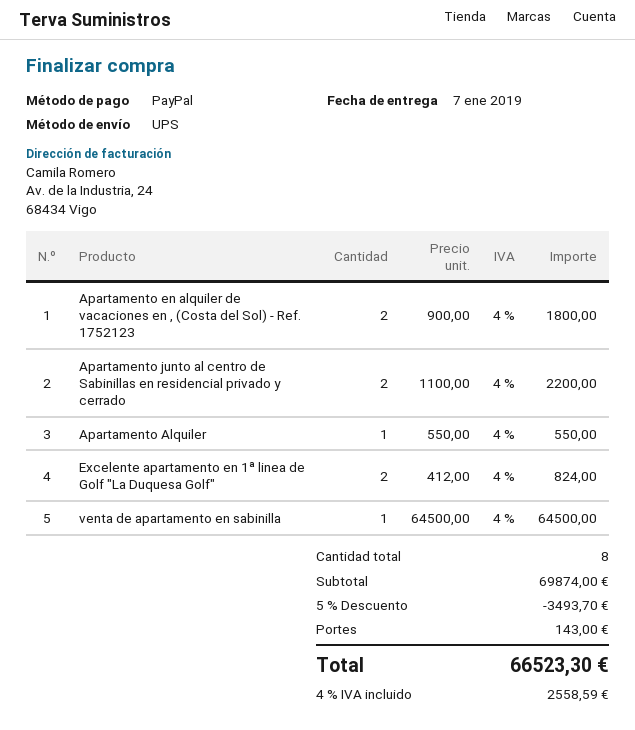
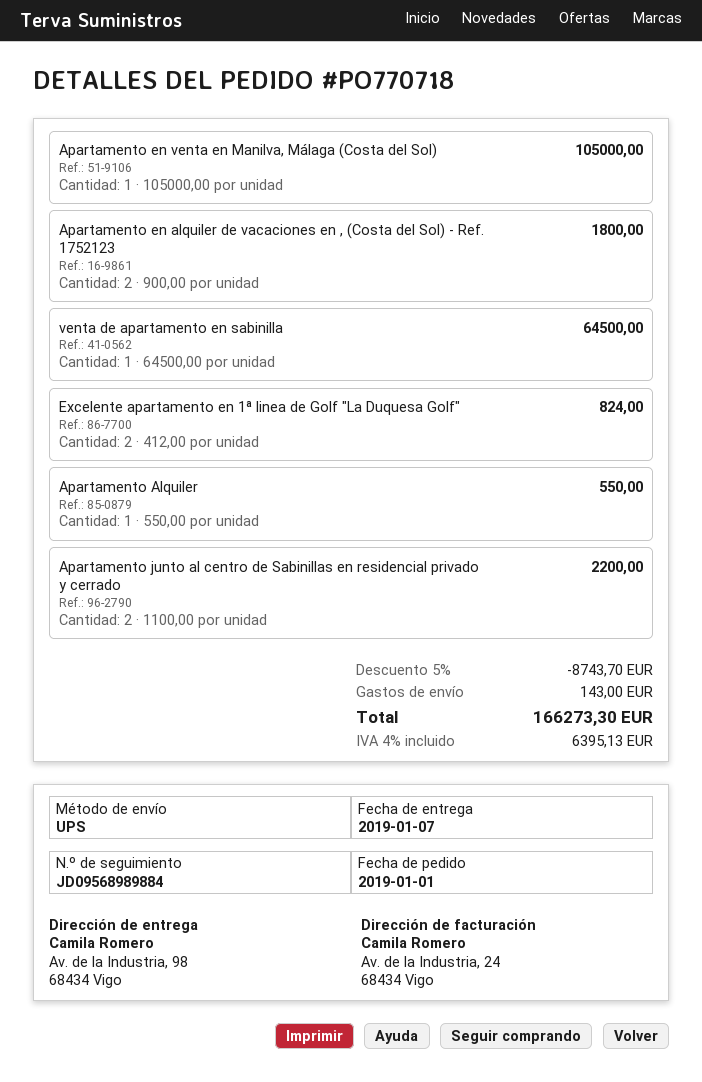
Apartamento en venta en Manilva, Málaga (Costa del Sol): none -> 1 x 105000.00 = 105000.00
discount: 5% = 3493.70 -> 5% = 8743.70
tax: 4% = 2558.59 -> 4% = 6395.13
total: 66523.30 -> 166273.30

